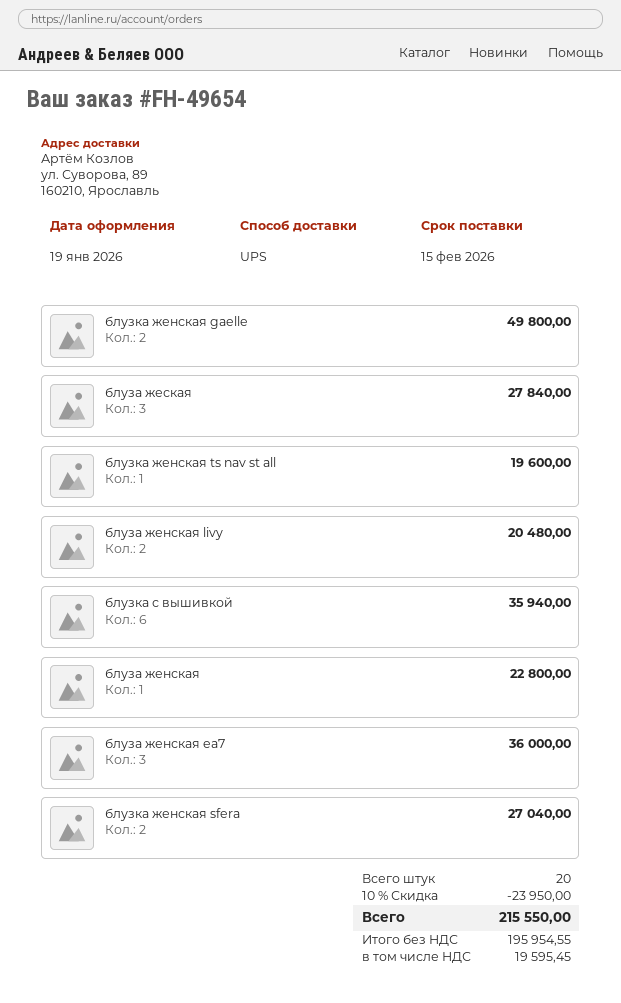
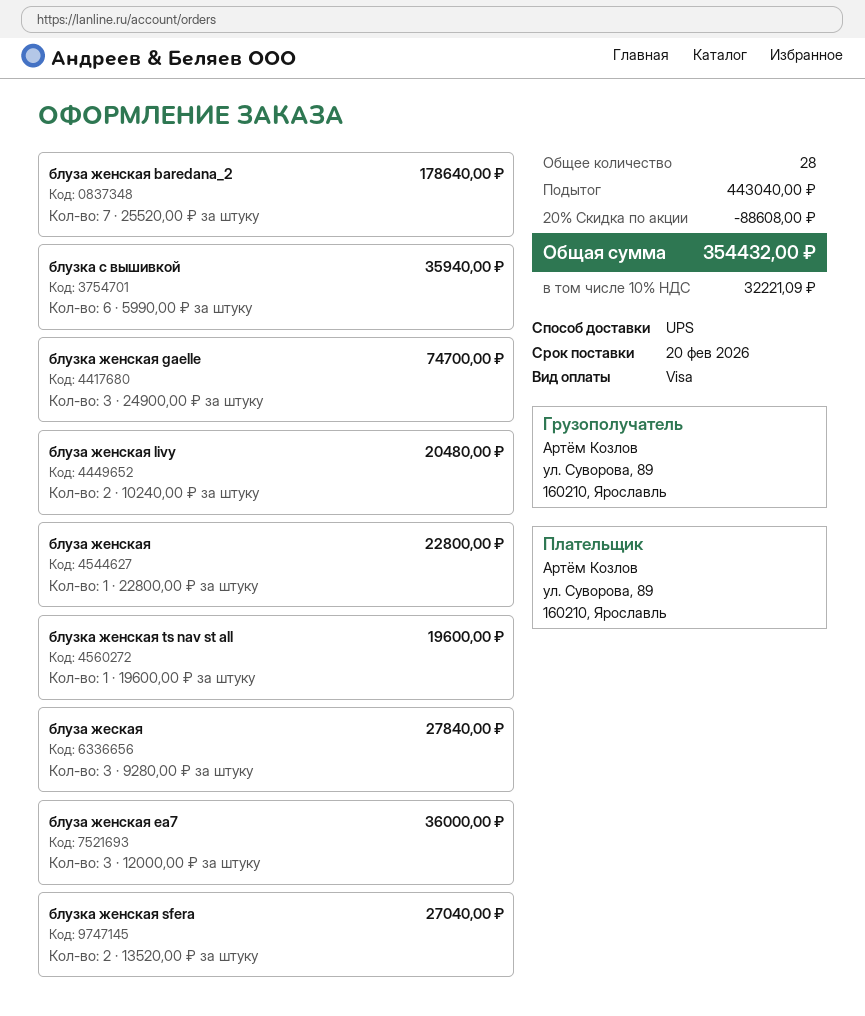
delivery date: 2026-02-15 -> 2026-02-20
блузка женская gaelle: 2 for 49800.00 -> 3 for 74700.00
блуза женская baredana_2: none -> 7 for 178640.00
total quantity: 20 -> 28
discount: 10% = 23950.00 -> 20% = 88608.00
tax: 19595.45 -> 32221.09
total: 215550.00 -> 354432.00

